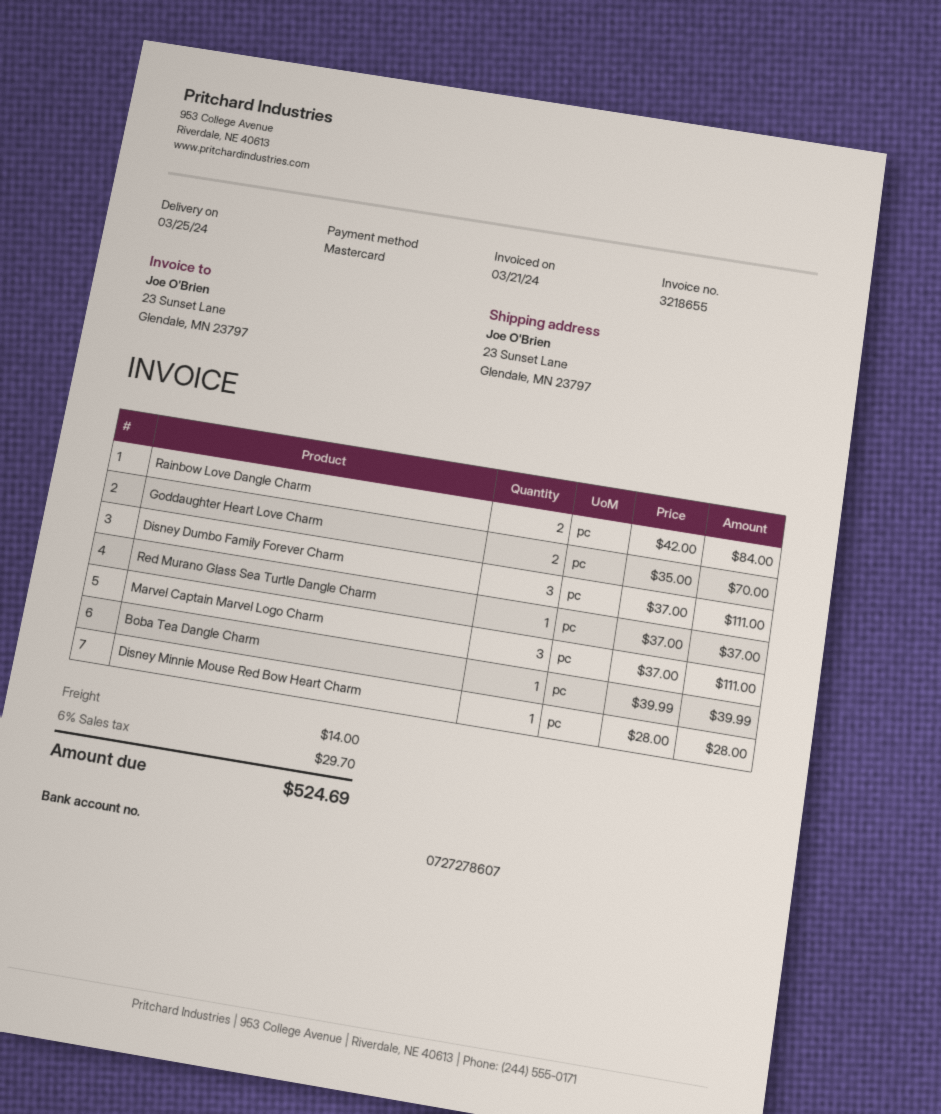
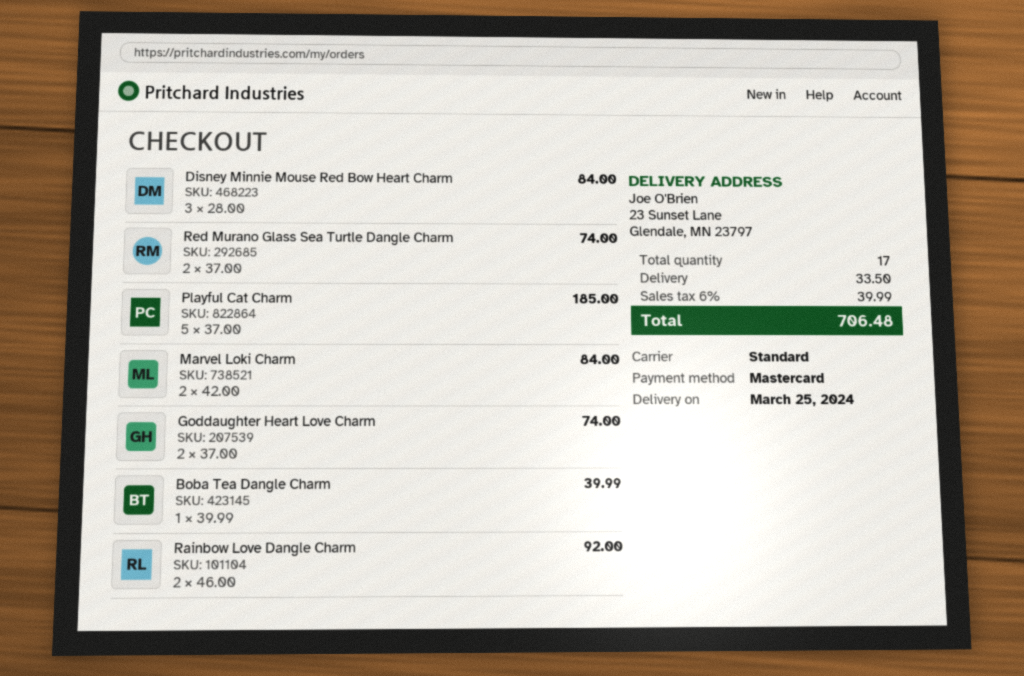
Rainbow Love Dangle Charm: 2 x 42.00 = 84.00 -> 2 x 46.00 = 92.00
Goddaughter Heart Love Charm: 2 x 35.00 = 70.00 -> 2 x 37.00 = 74.00
Disney Dumbo Family Forever Charm: 3 x 37.00 = 111.00 -> none
Red Murano Glass Sea Turtle Dangle Charm: 1 x 37.00 = 37.00 -> 2 x 37.00 = 74.00
Marvel Captain Marvel Logo Charm: 3 x 37.00 = 111.00 -> none
Disney Minnie Mouse Red Bow Heart Charm: 1 x 28.00 = 28.00 -> 3 x 28.00 = 84.00
Playful Cat Charm: none -> 5 x 37.00 = 185.00
Marvel Loki Charm: none -> 2 x 42.00 = 84.00
shipping: 14.00 -> 33.50
tax: 6% = 29.70 -> 6% = 39.99
total: 524.69 -> 706.48

